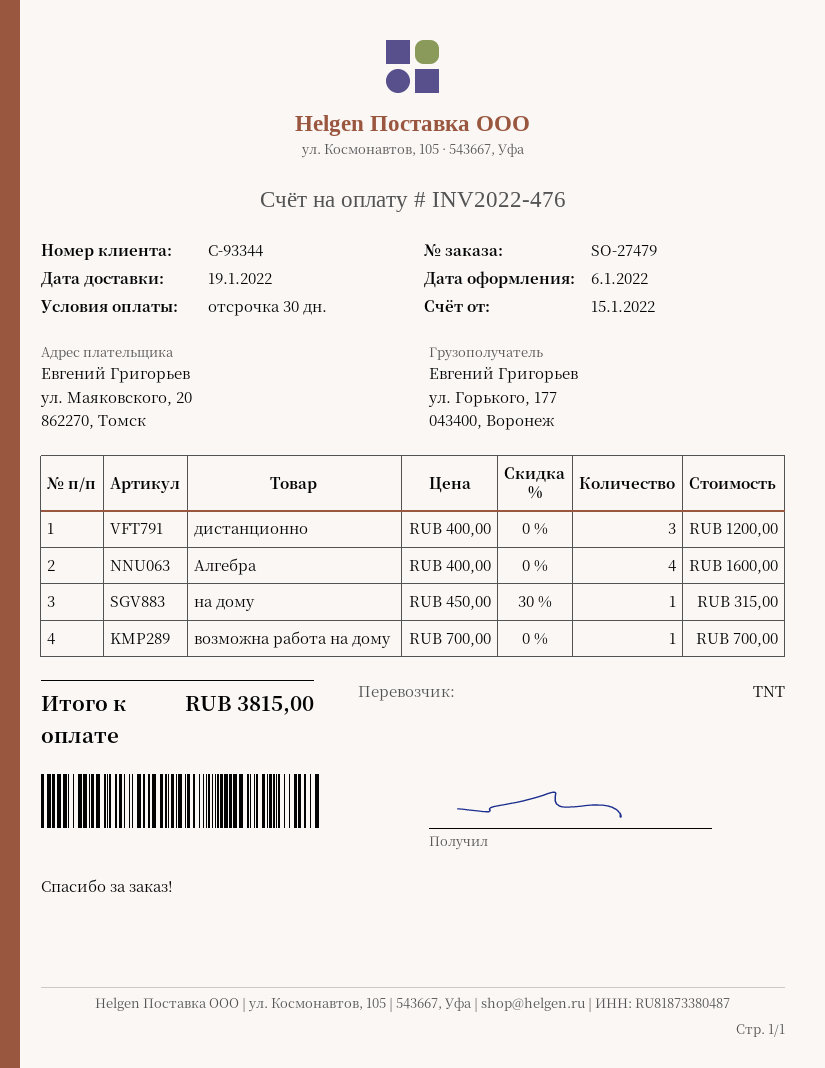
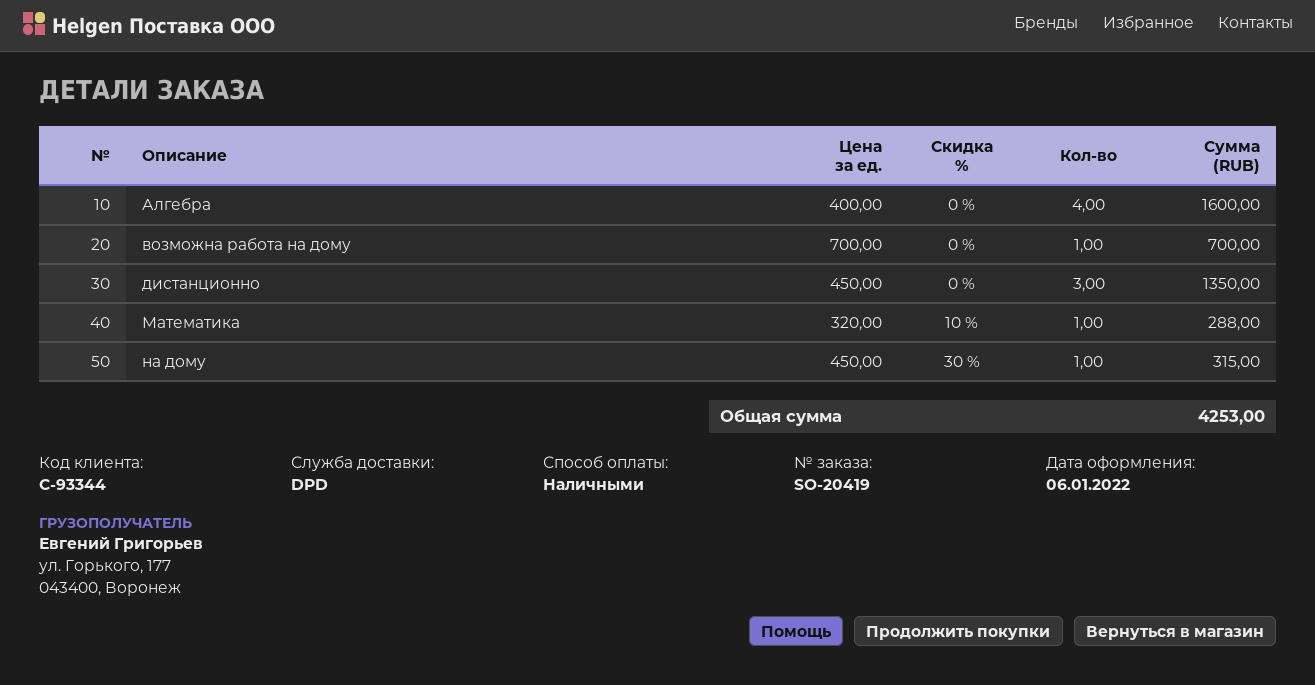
order number: SO-27479 -> SO-20419
shipping method: TNT -> DPD
дистанционно: 3 x 400.00 = 1200.00 -> 3 x 450.00 = 1350.00
Математика: none -> 1 x 320.00 - 10% = 288.00
total: 3815.00 -> 4253.00

